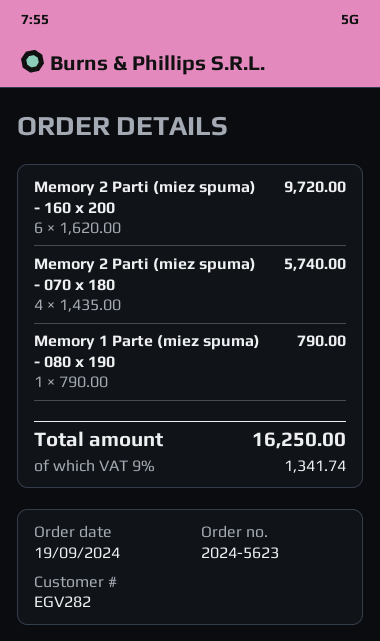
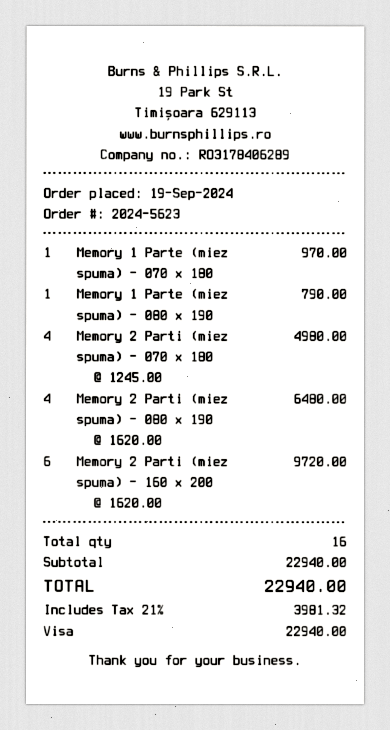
Memory 2 Parti (miez spuma) - 070 x 180: 4 x 1435.00 = 5740.00 -> 4 x 1245.00 = 4980.00
Memory 1 Parte (miez spuma) - 070 x 180: none -> 1 x 970.00 = 970.00
Memory 2 Parti (miez spuma) - 080 x 190: none -> 4 x 1620.00 = 6480.00
tax: 9% = 1341.74 -> 21% = 3981.32
total: 16250.00 -> 22940.00

